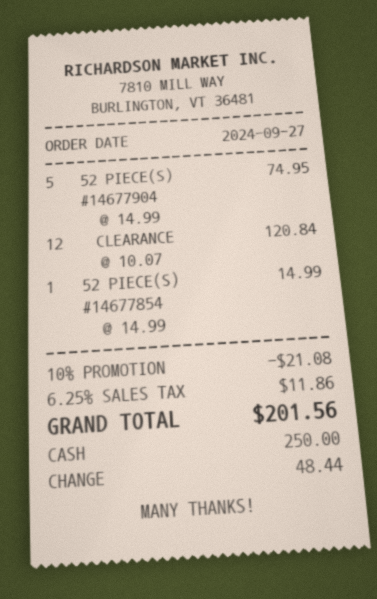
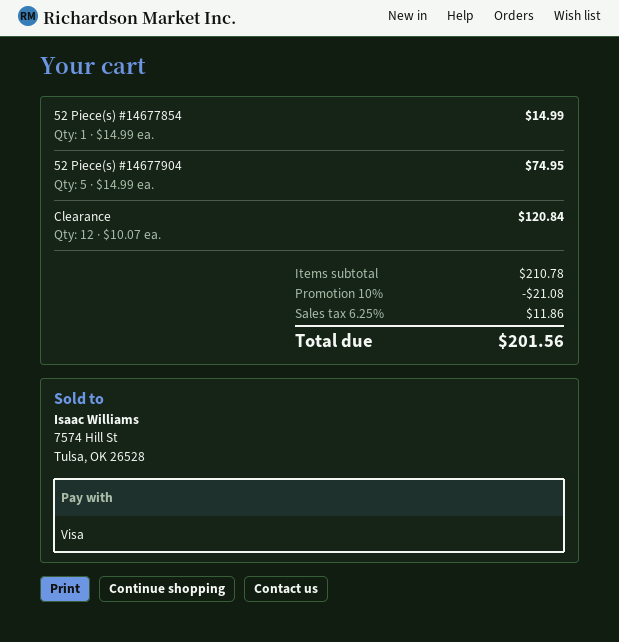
payment method: cash -> Visa

